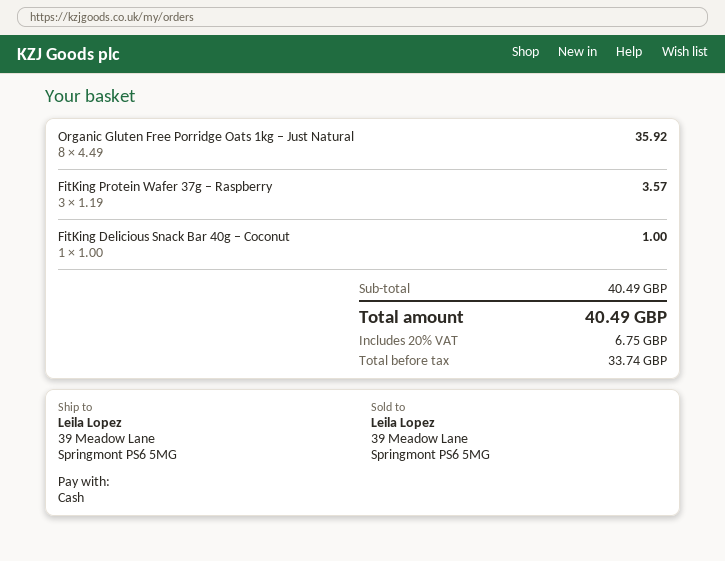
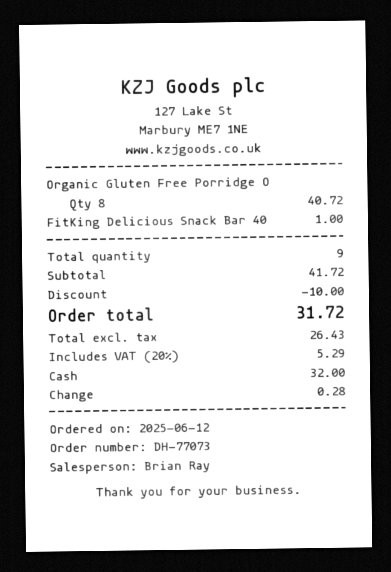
Organic Gluten Free Porridge Oats 1kg – Just Natural: 8 for 35.92 -> 8 for 40.72
FitKing Protein Wafer 37g – Raspberry: 3 for 3.57 -> none
subtotal: 40.49 -> 41.72
discount: none -> 10.00
net: 33.74 -> 26.43
tax: 20% = 6.75 -> 20% = 5.29
total: 40.49 -> 31.72

